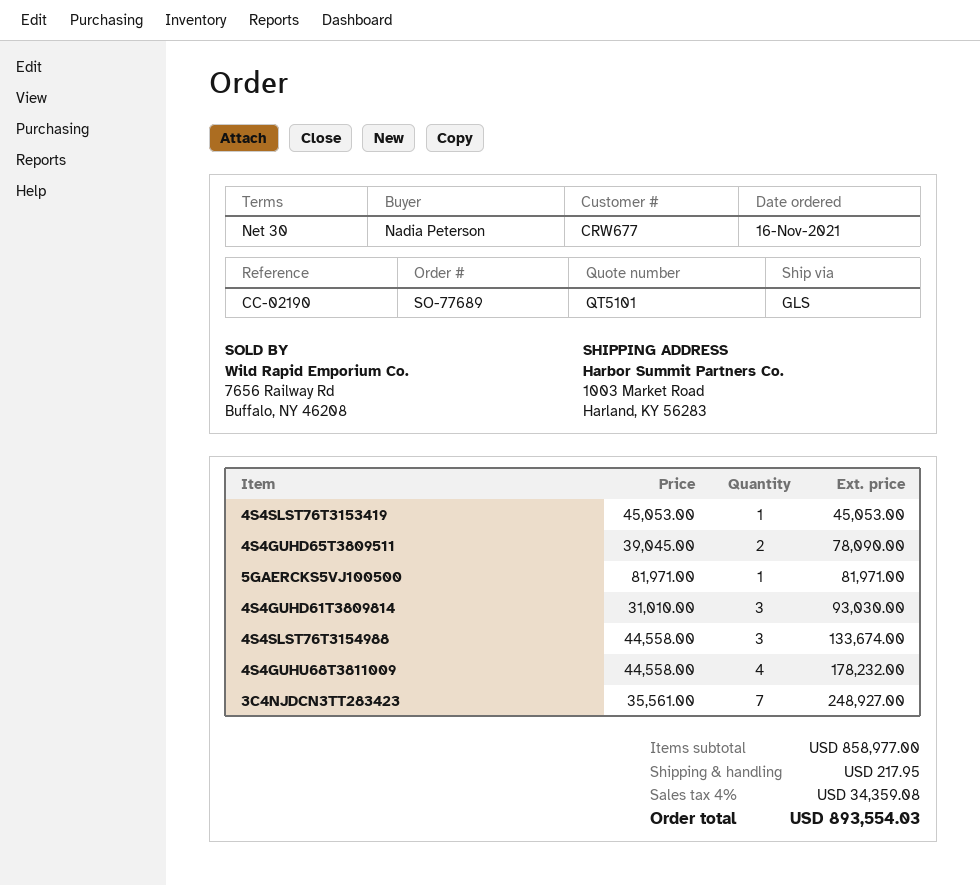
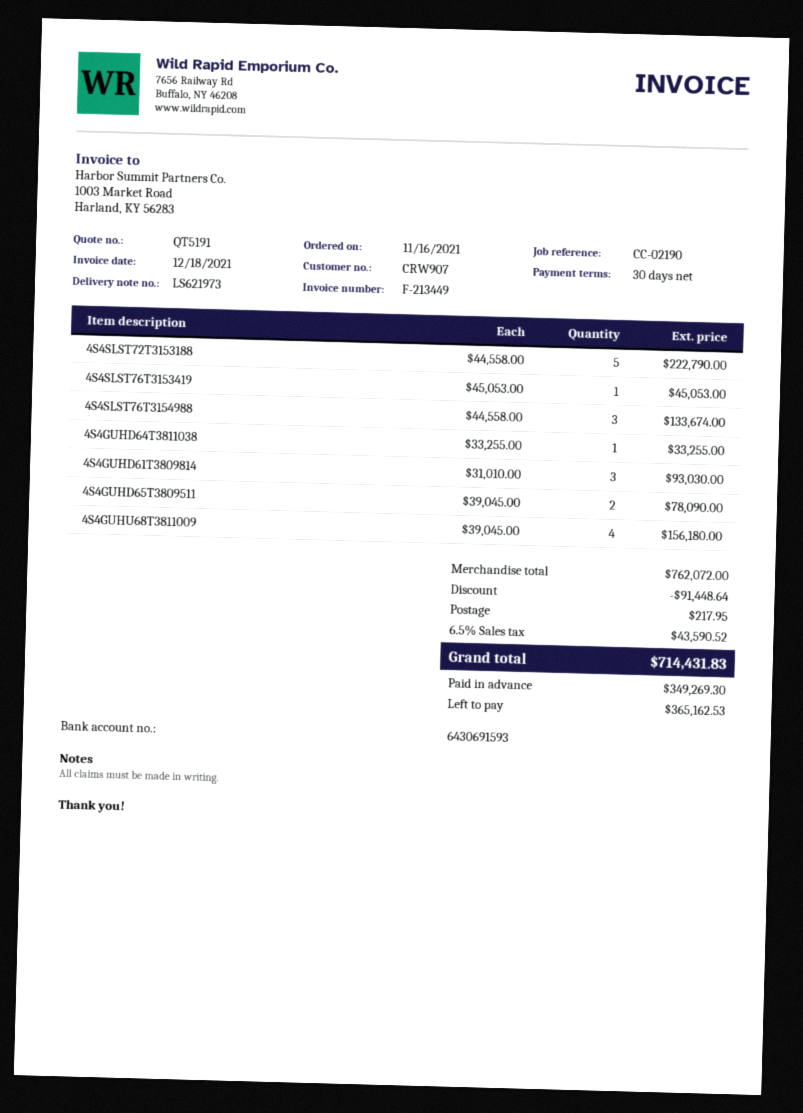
quote number: QT5101 -> QT5191
customer number: CRW677 -> CRW907
5GAERCKS5VJ100500: 1 x 81971.00 = 81971.00 -> none
4S4GUHU68T3811009: 4 x 44558.00 = 178232.00 -> 4 x 39045.00 = 156180.00
3C4NJDCN3TT283423: 7 x 35561.00 = 248927.00 -> none
4S4SLST72T3153188: none -> 5 x 44558.00 = 222790.00
4S4GUHD64T3811038: none -> 1 x 33255.00 = 33255.00
subtotal: 858977.00 -> 762072.00
discount: none -> 91448.64
tax: 4% = 34359.08 -> 6.5% = 43590.52
total: 893554.03 -> 714431.83

